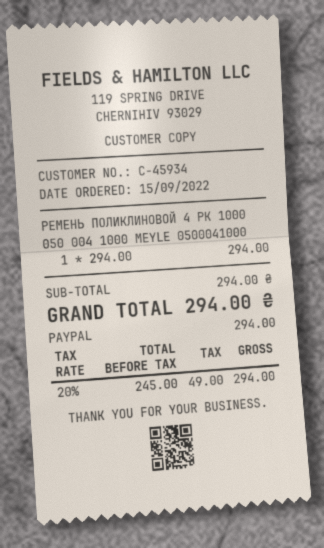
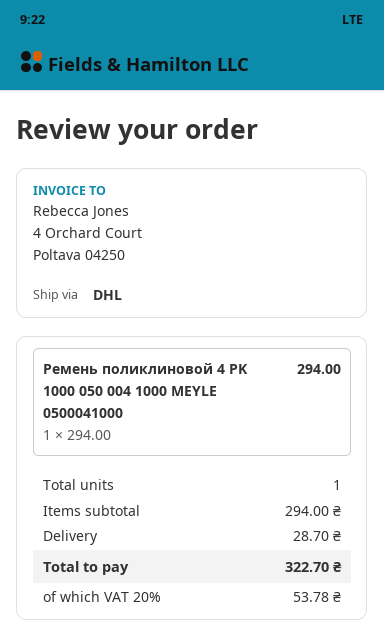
shipping: none -> 28.70
tax: 20% = 49.00 -> 20% = 53.78
total: 294.00 -> 322.70

